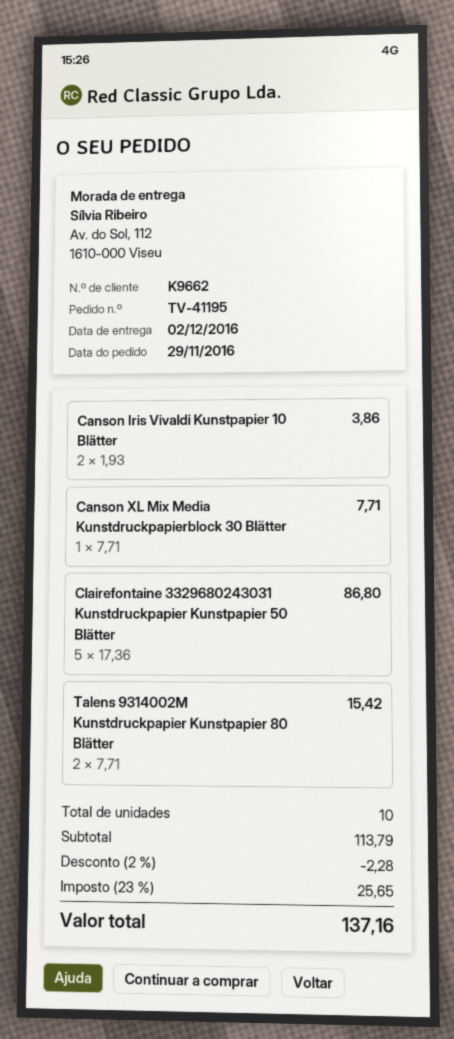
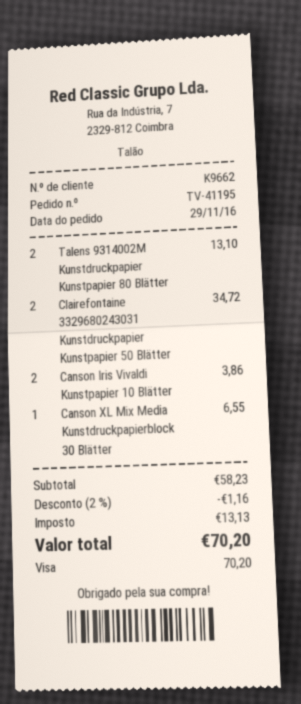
Canson XL Mix Media Kunstdruckpapierblock 30 Blätter: 1 for 7.71 -> 1 for 6.55
Clairefontaine 3329680243031 Kunstdruckpapier Kunstpapier 50 Blätter: 5 for 86.80 -> 2 for 34.72
Talens 9314002M Kunstdruckpapier Kunstpapier 80 Blätter: 2 for 15.42 -> 2 for 13.10
subtotal: 113.79 -> 58.23
discount: 2% = 2.28 -> 2% = 1.16
tax: 25.65 -> 13.13
total: 137.16 -> 70.20

